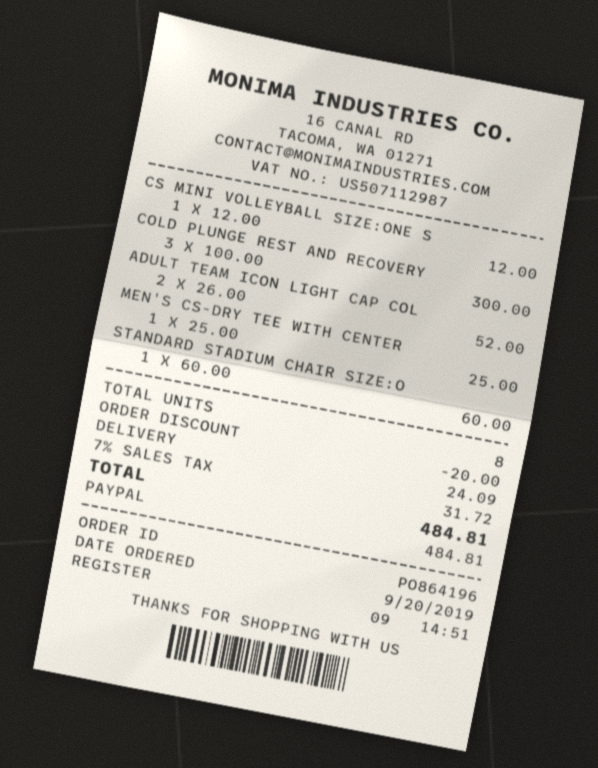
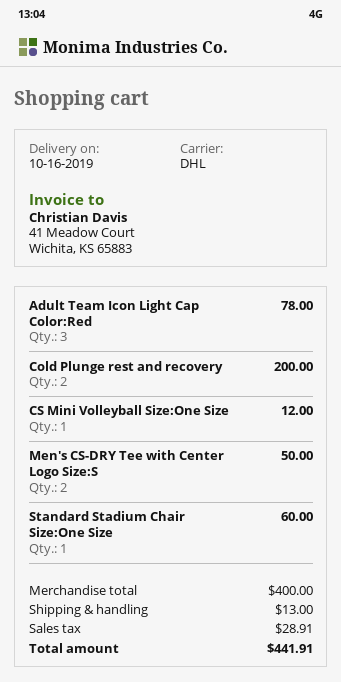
COLD PLUNGE REST AND RECOVERY: 3 for 300.00 -> 2 for 200.00
ADULT TEAM ICON LIGHT CAP COL: 2 for 52.00 -> 3 for 78.00
MEN'S CS-DRY TEE WITH CENTER: 1 for 25.00 -> 2 for 50.00
discount: 20.00 -> none
shipping: 24.09 -> 13.00
tax: 31.72 -> 28.91
total: 484.81 -> 441.91

